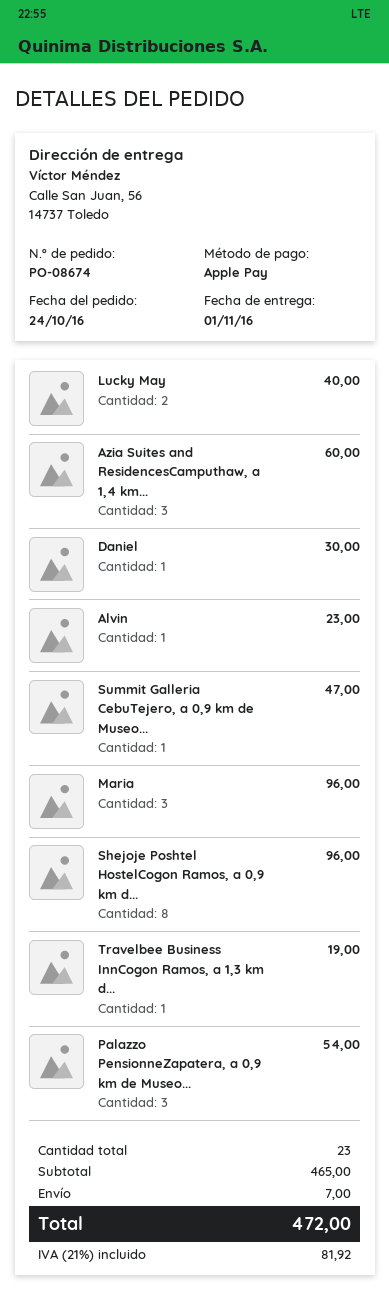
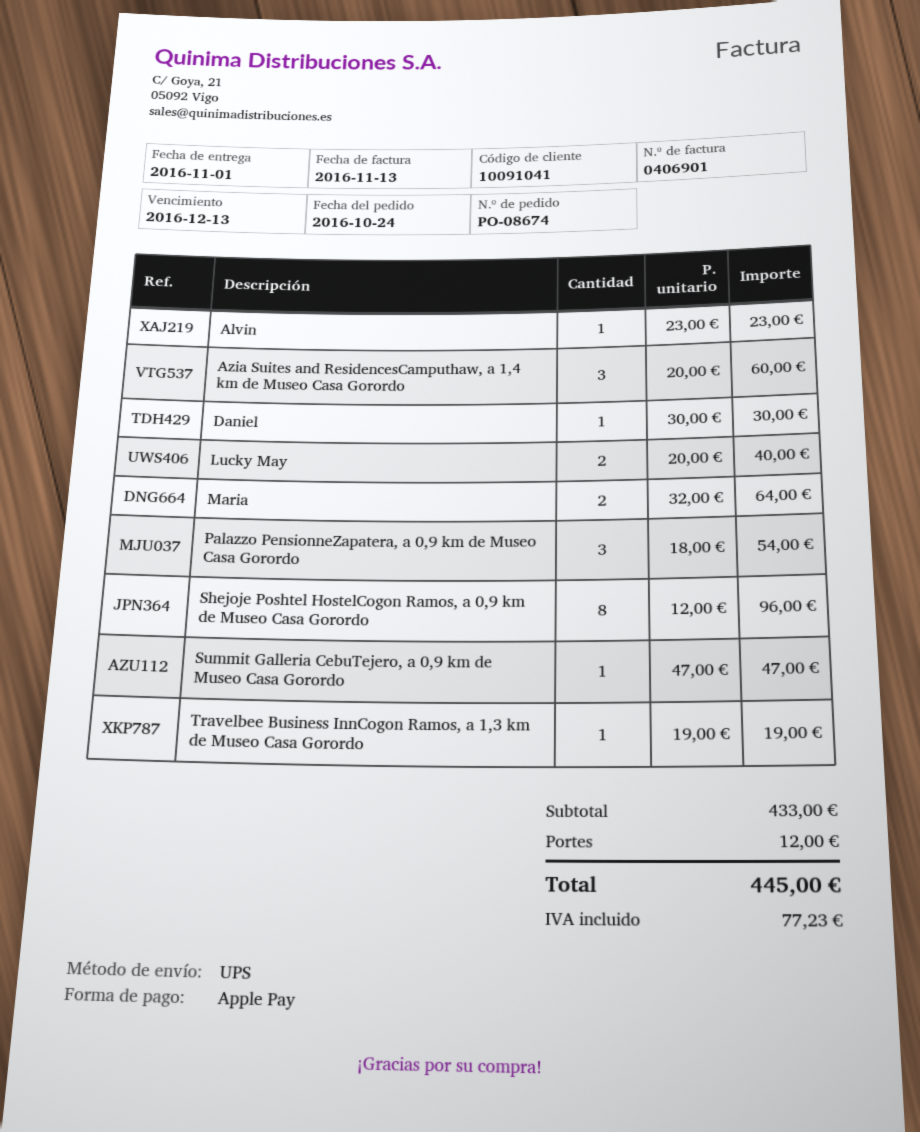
Maria: 3 for 96.00 -> 2 for 64.00
subtotal: 465.00 -> 433.00
shipping: 7.00 -> 12.00
tax: 81.92 -> 77.23
total: 472.00 -> 445.00

